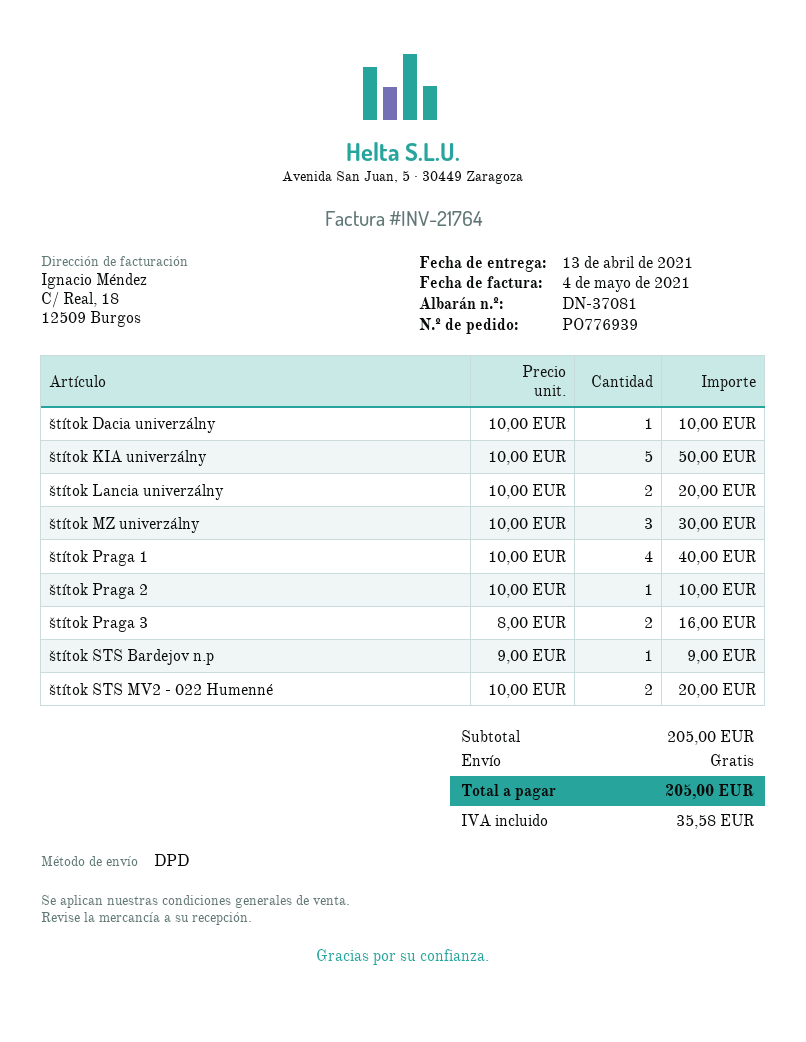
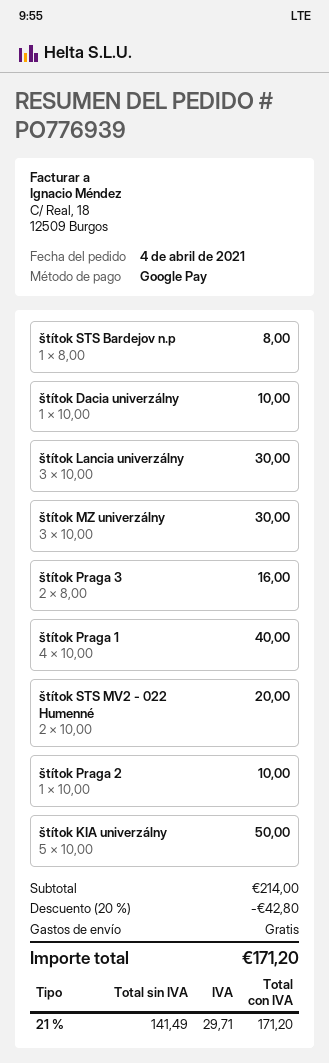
štítok Lancia univerzálny: 2 x 10.00 = 20.00 -> 3 x 10.00 = 30.00
štítok STS Bardejov n.p: 1 x 9.00 = 9.00 -> 1 x 8.00 = 8.00
subtotal: 205.00 -> 214.00
discount: none -> 20% = 42.80
tax: 35.58 -> 29.71
total: 205.00 -> 171.20

